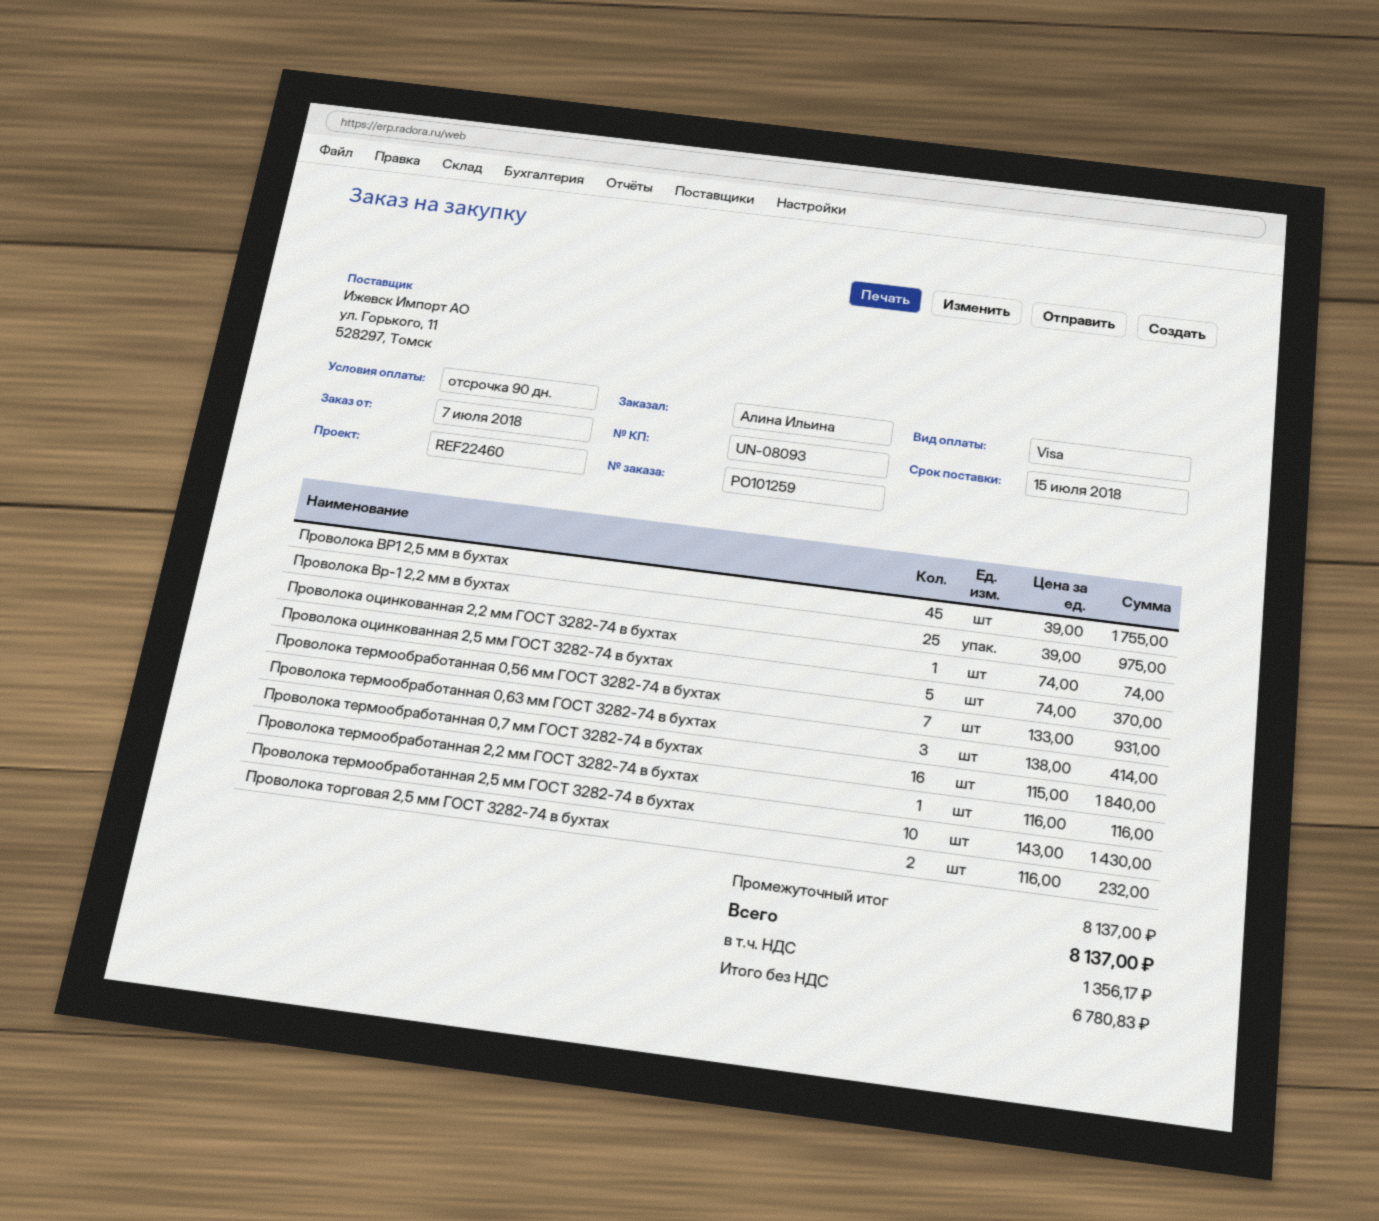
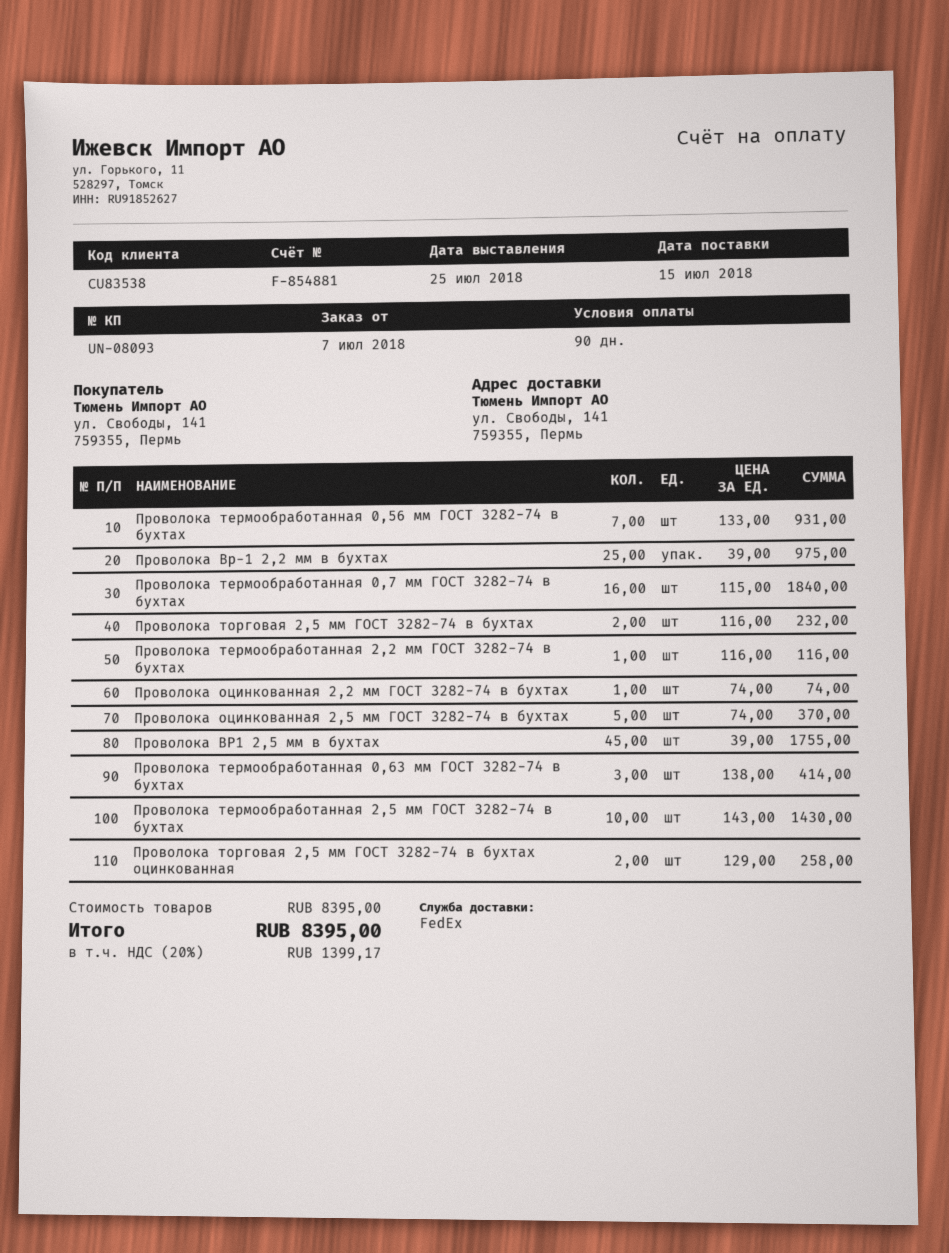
Проволока торговая 2,5 мм ГОСТ 3282-74 в бухтах оцинкованная: none -> 2 x 129.00 = 258.00
subtotal: 8137.00 -> 8395.00
tax: 1356.17 -> 1399.17
total: 8137.00 -> 8395.00

